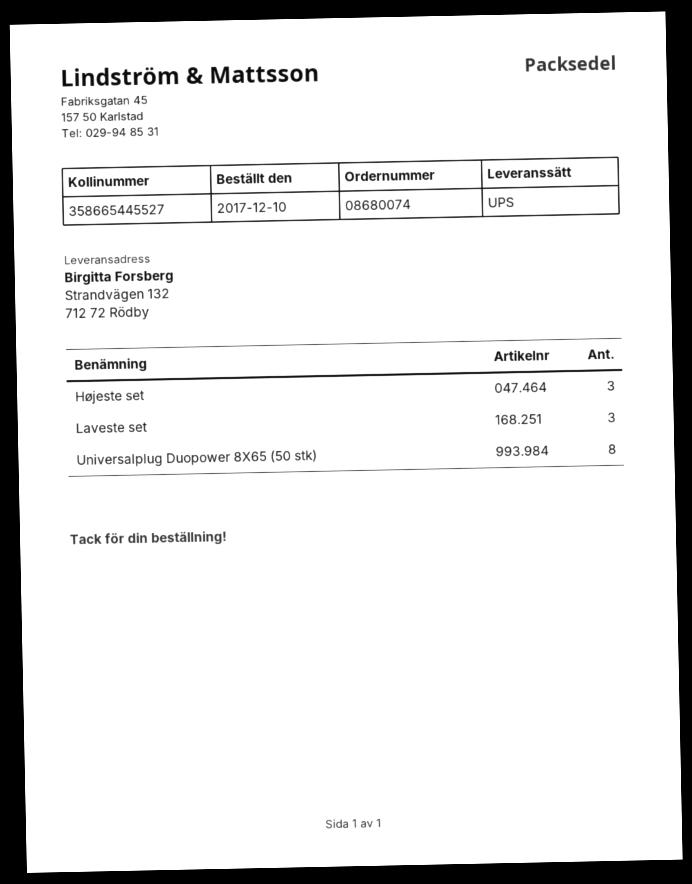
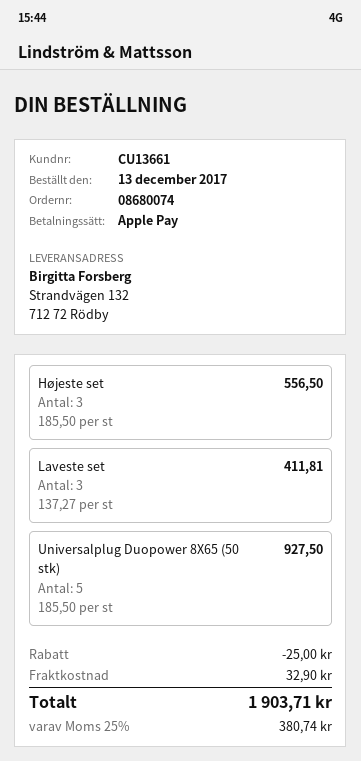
order date: 2017-12-10 -> 2017-12-13
Universalplug Duopower 8X65 (50 stk): 8 -> 5

